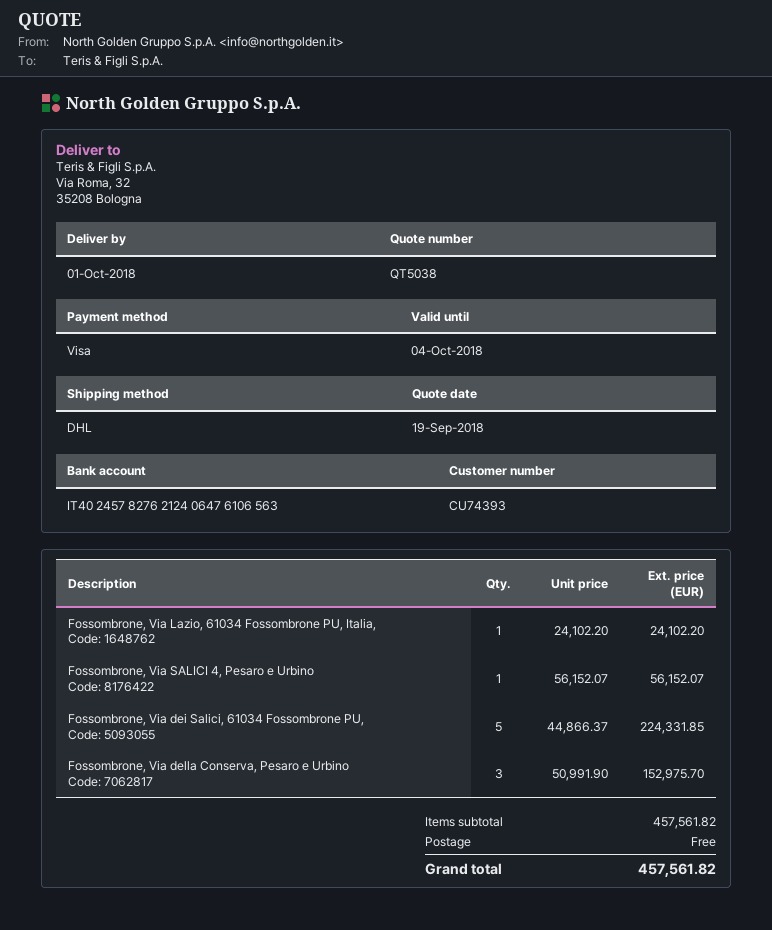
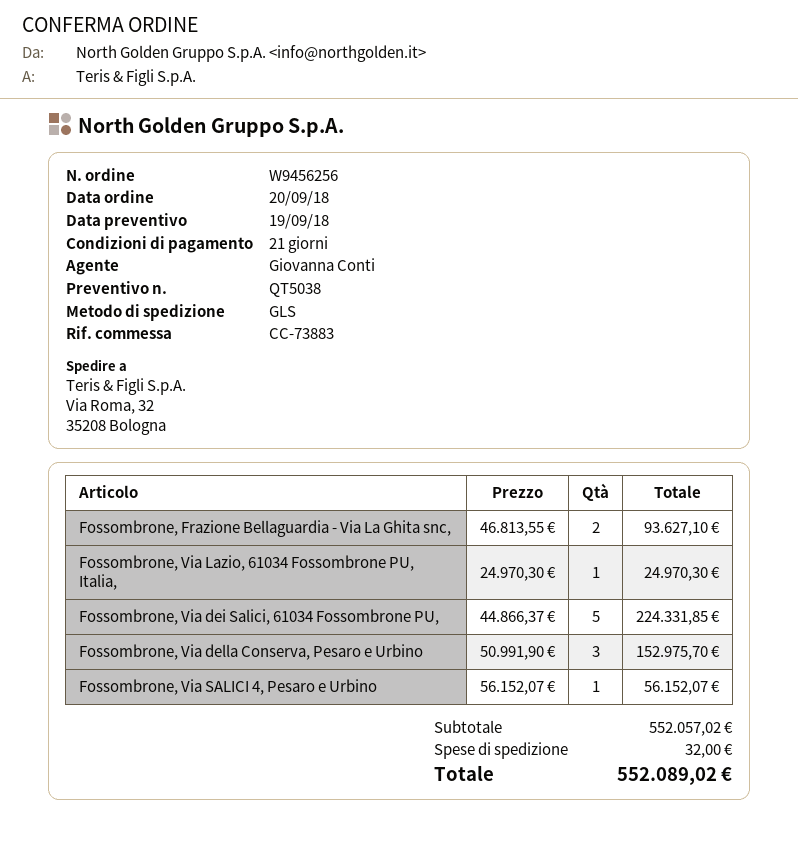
shipping method: DHL -> GLS
Fossombrone, Via Lazio, 61034 Fossombrone PU, Italia,: 1 x 24102.20 = 24102.20 -> 1 x 24970.30 = 24970.30
Fossombrone, Frazione Bellaguardia - Via La Ghita snc,: none -> 2 x 46813.55 = 93627.10
subtotal: 457561.82 -> 552057.02
shipping: 0.00 -> 32.00
total: 457561.82 -> 552089.02

